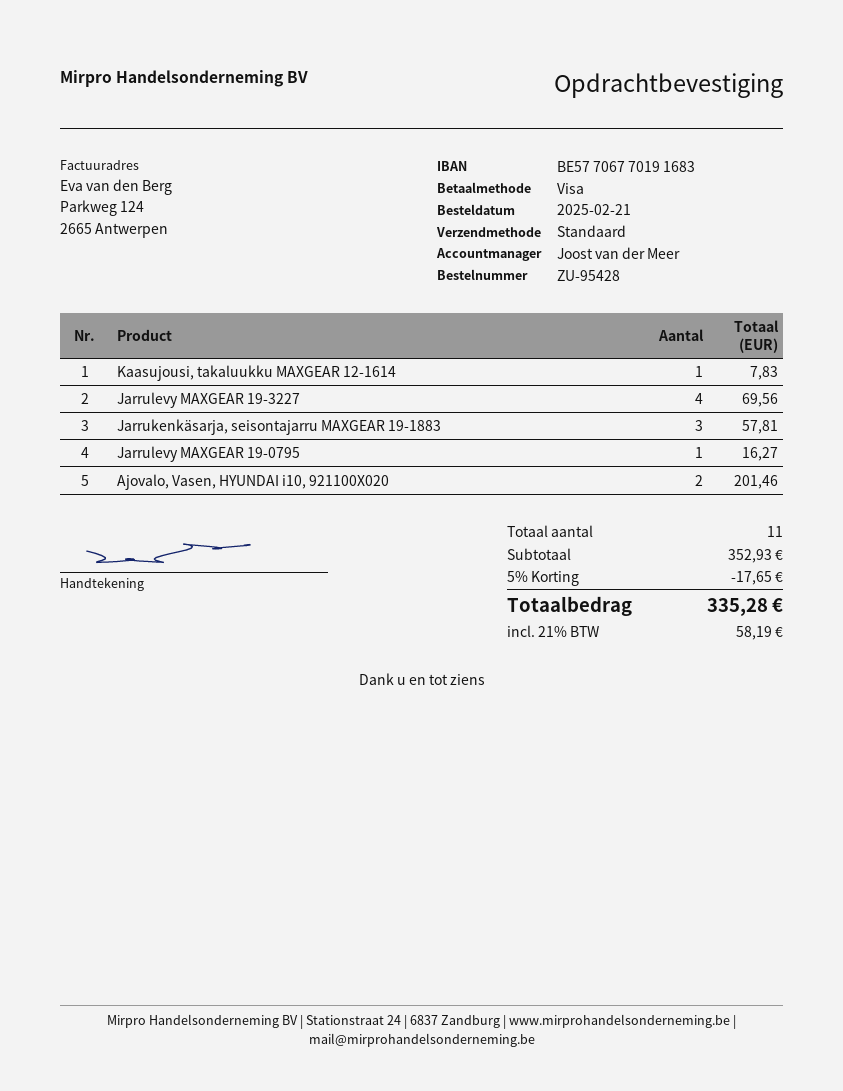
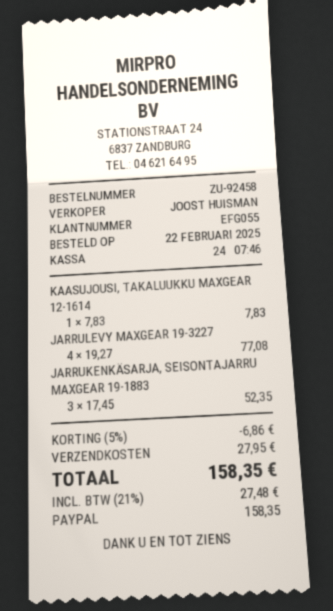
order number: ZU-95428 -> ZU-92458
order date: 2025-02-21 -> 2025-02-22
sales rep: Joost van der Meer -> JOOST HUISMAN
payment method: Visa -> PayPal
Jarrulevy MAXGEAR 19-3227: 4 for 69.56 -> 4 for 77.08
Jarrukenkäsarja, seisontajarru MAXGEAR 19-1883: 3 for 57.81 -> 3 for 52.35
Jarrulevy MAXGEAR 19-0795: 1 for 16.27 -> none
Ajovalo, Vasen, HYUNDAI i10, 921100X020: 2 for 201.46 -> none
discount: 5% = 17.65 -> 5% = 6.86
shipping: none -> 27.95
tax: 21% = 58.19 -> 21% = 27.48
total: 335.28 -> 158.35

